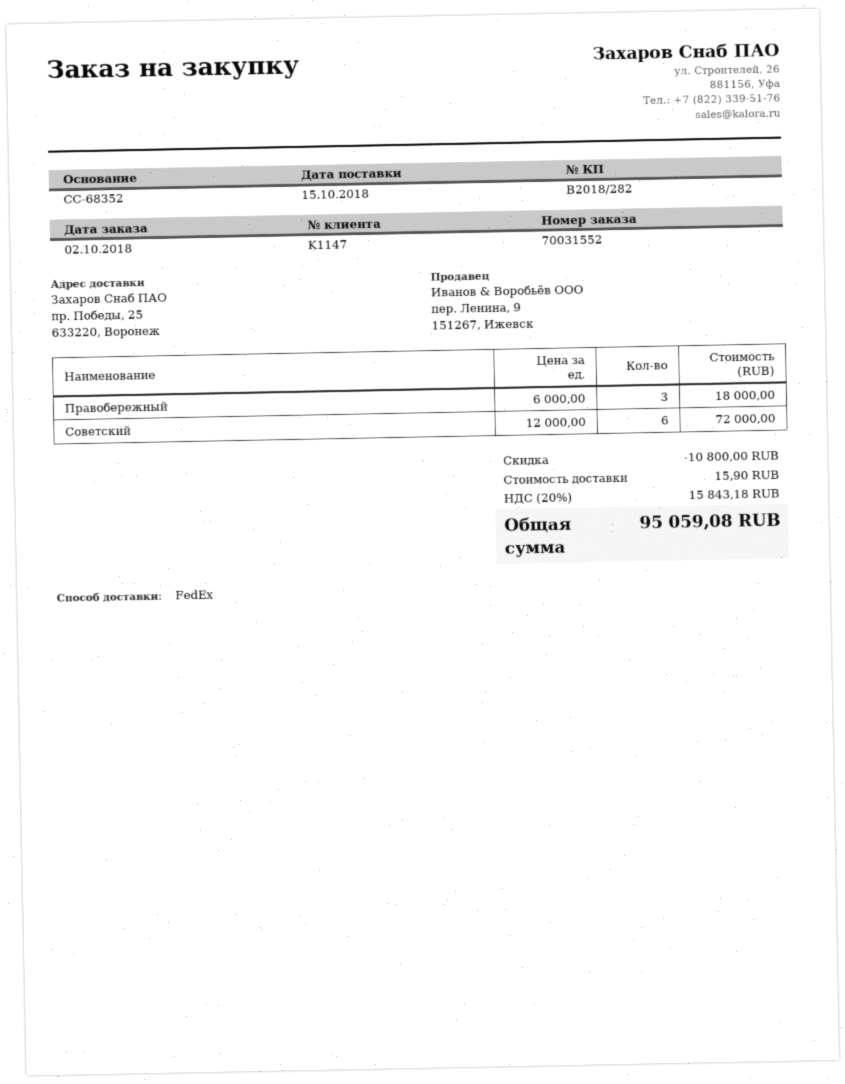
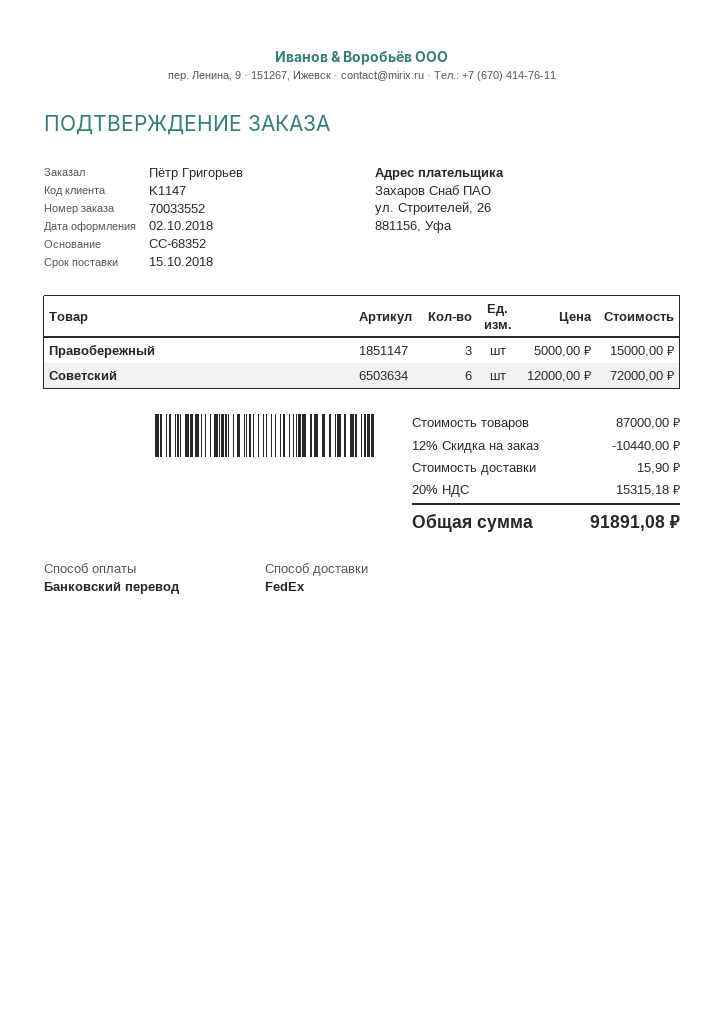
order number: 70031552 -> 70033552
Правобережный: 3 x 6000.00 = 18000.00 -> 3 x 5000.00 = 15000.00
discount: 10800.00 -> 10440.00
tax: 20% = 15843.18 -> 20% = 15315.18
total: 95059.08 -> 91891.08

